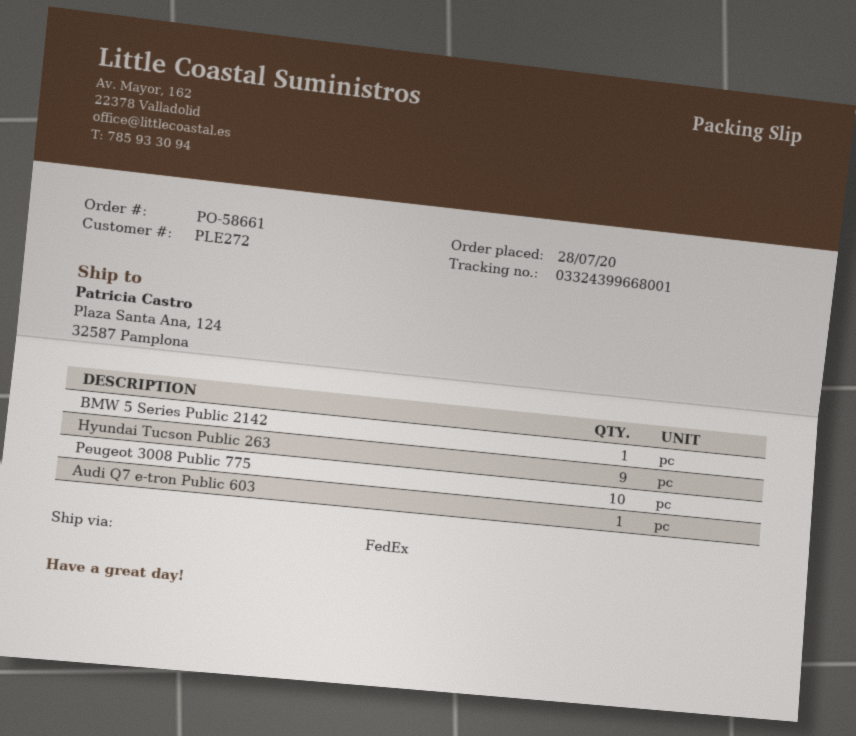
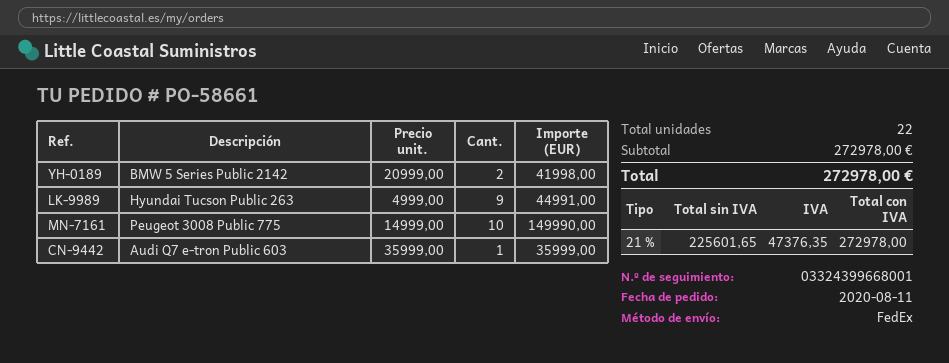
order date: 2020-07-28 -> 2020-08-11
BMW 5 Series Public 2142: 1 -> 2

